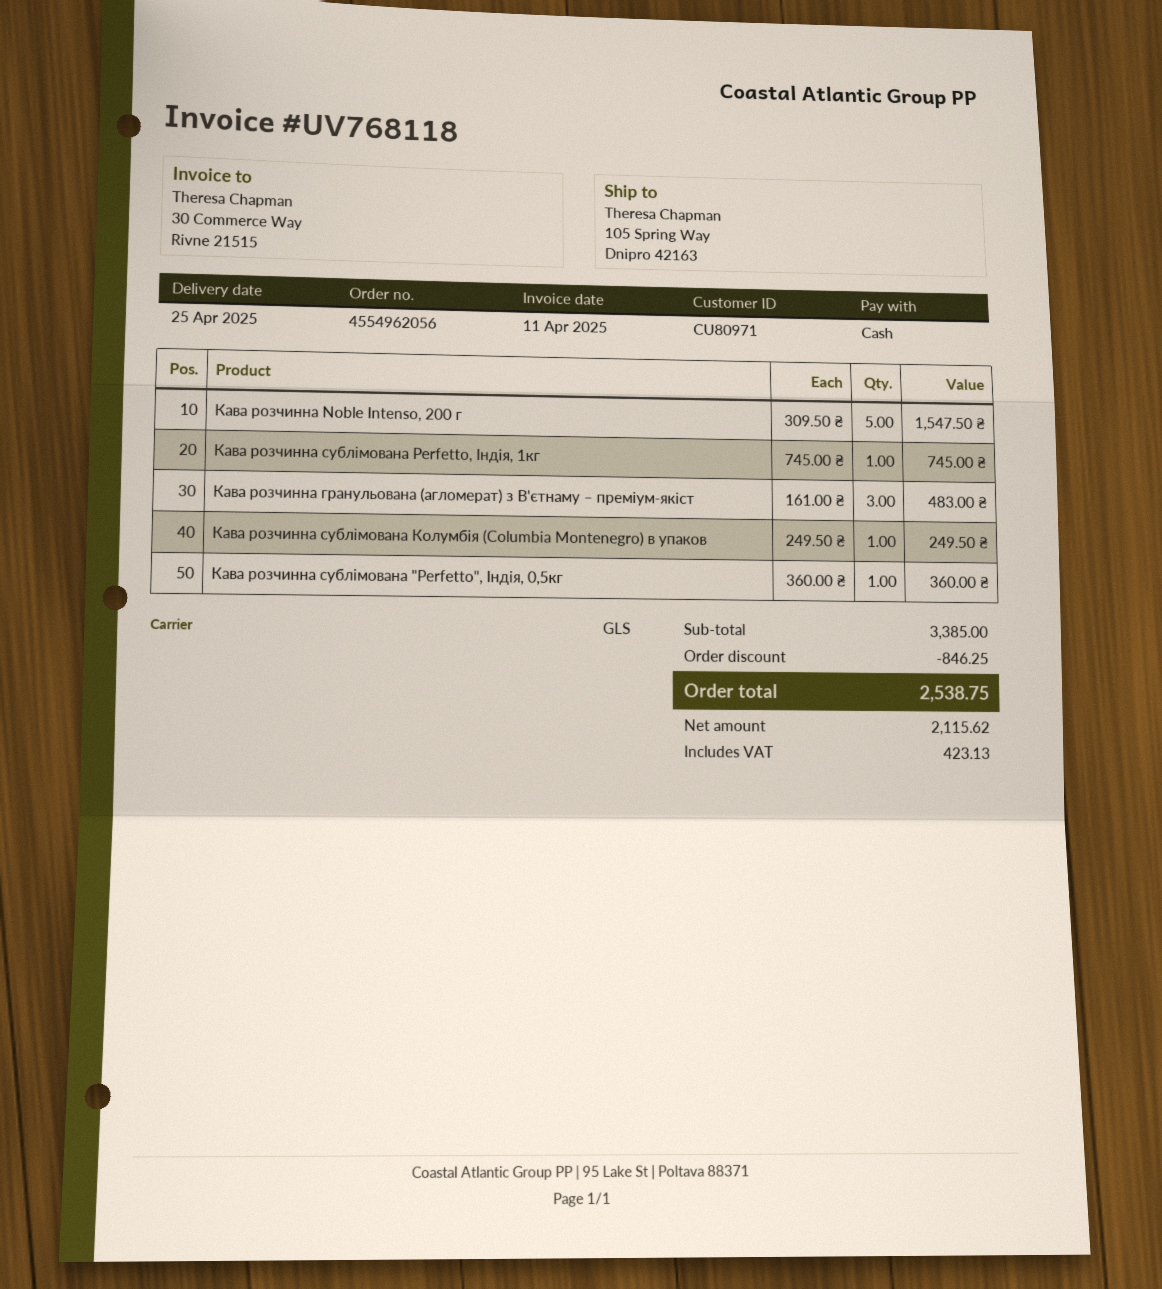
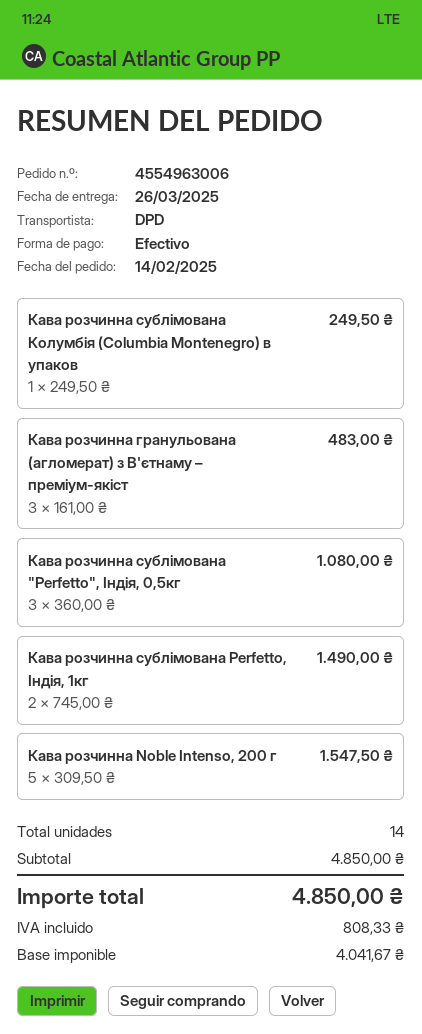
order number: 4554962056 -> 4554963006
delivery date: 2025-04-25 -> 2025-03-26
shipping method: GLS -> DPD
Кава розчинна сублімована Perfetto, Індія, 1кг: 1 x 745.00 = 745.00 -> 2 x 745.00 = 1490.00
Кава розчинна сублімована "Perfetto", Індія, 0,5кг: 1 x 360.00 = 360.00 -> 3 x 360.00 = 1080.00
subtotal: 3385.00 -> 4850.00
discount: 846.25 -> none
net: 2115.62 -> 4041.67
tax: 423.13 -> 808.33
total: 2538.75 -> 4850.00

